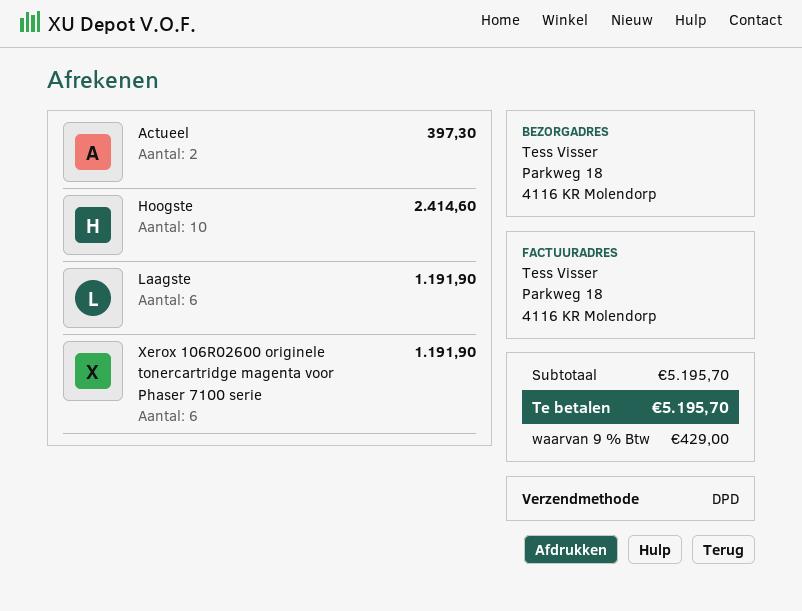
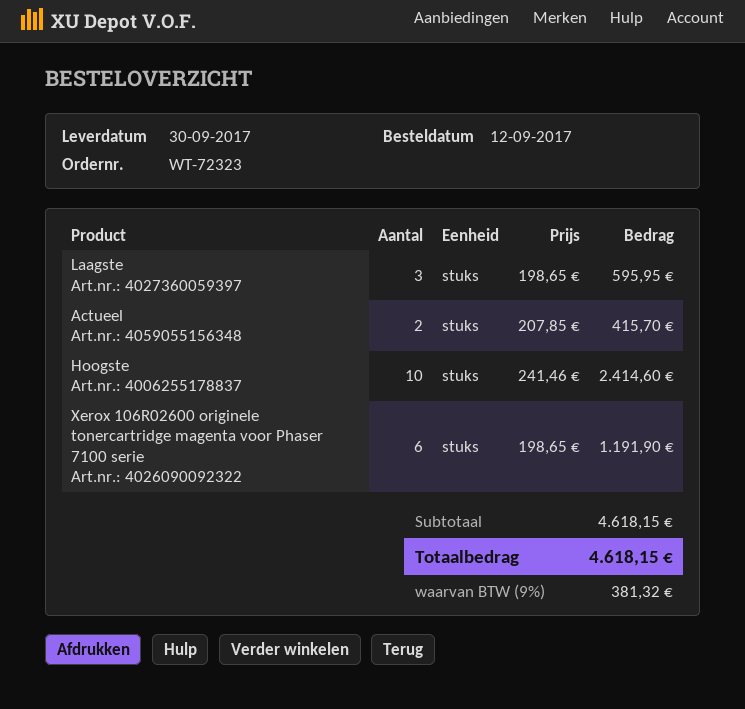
Actueel: 2 for 397.30 -> 2 for 415.70
Laagste: 6 for 1191.90 -> 3 for 595.95
subtotal: 5195.70 -> 4618.15
tax: 9% = 429.00 -> 9% = 381.32
total: 5195.70 -> 4618.15

